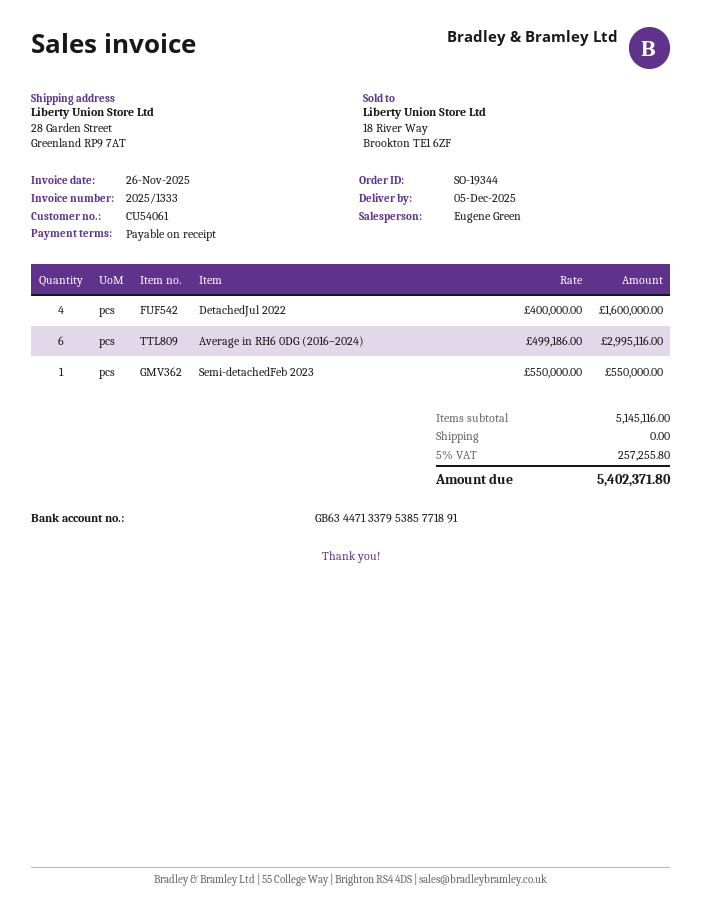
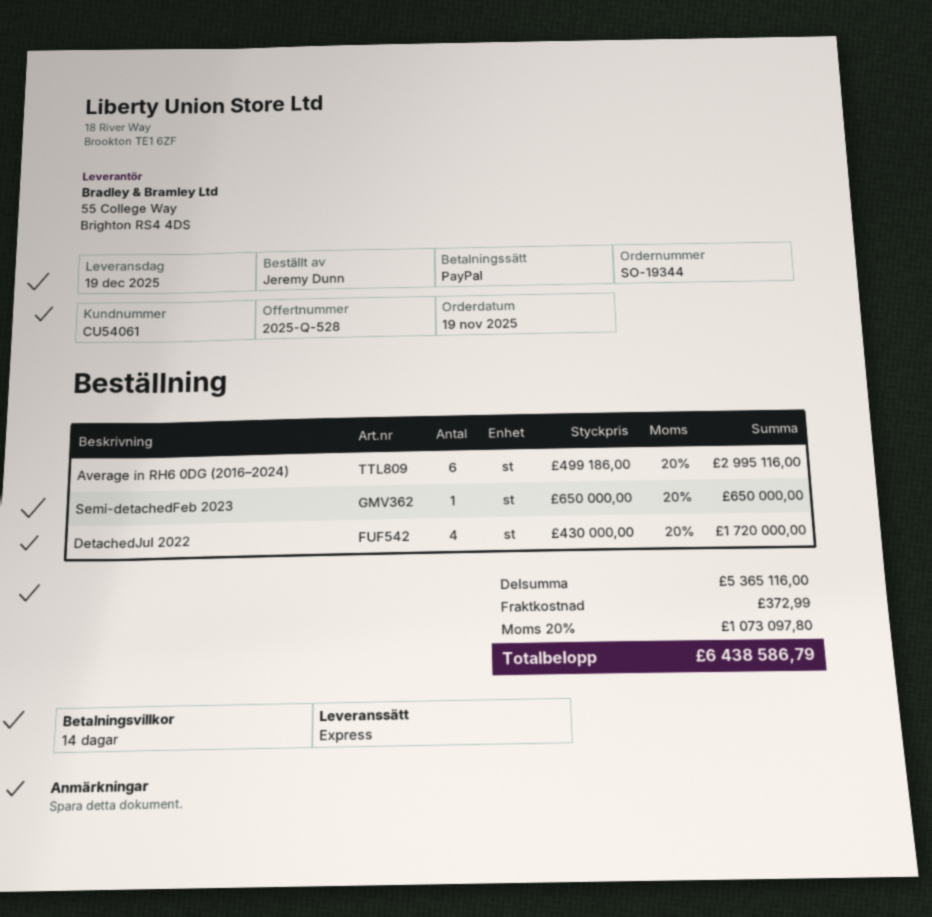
delivery date: 2025-12-05 -> 2025-12-19
payment terms: on receipt -> 14 days
DetachedJul 2022: 4 x 400000.00 = 1600000.00 -> 4 x 430000.00 = 1720000.00
Semi-detachedFeb 2023: 1 x 550000.00 = 550000.00 -> 1 x 650000.00 = 650000.00
subtotal: 5145116.00 -> 5365116.00
shipping: 0.00 -> 372.99
tax: 5% = 257255.80 -> 20% = 1073097.80
total: 5402371.80 -> 6438586.79

